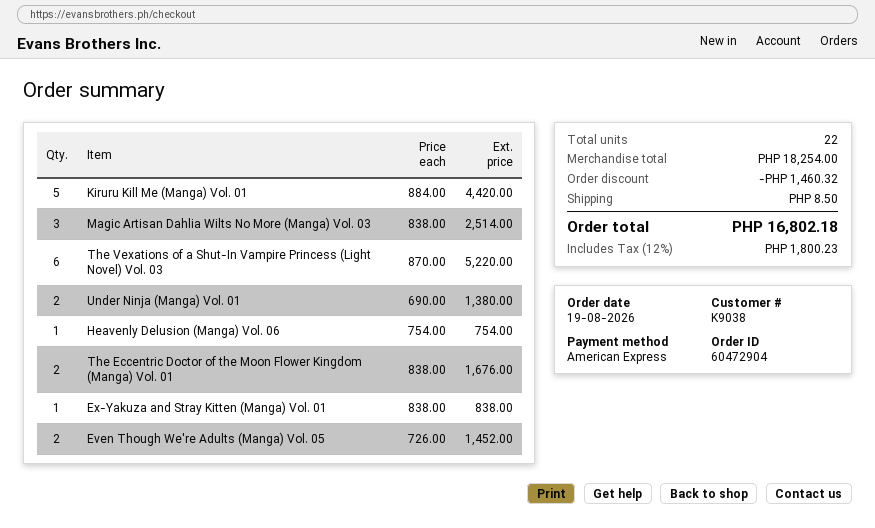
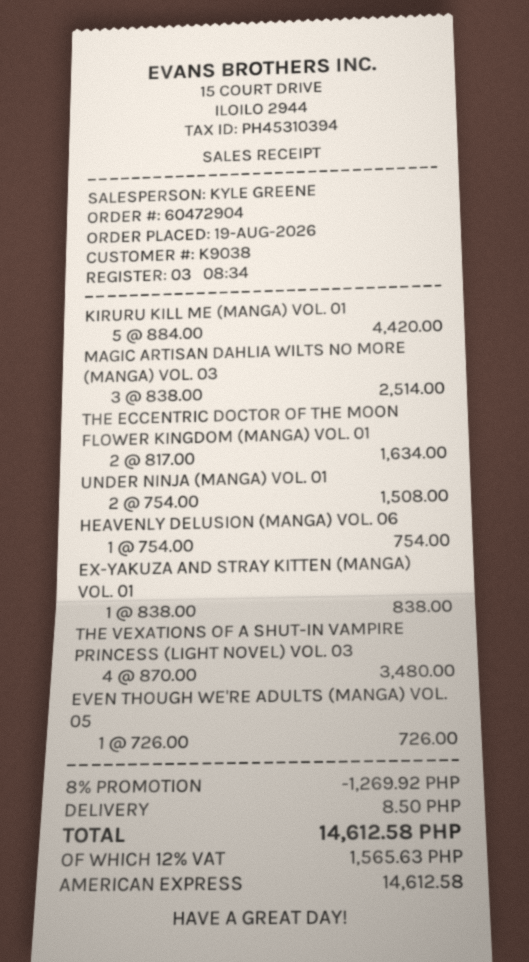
The Vexations of a Shut-In Vampire Princess (Light Novel) Vol. 03: 6 x 870.00 = 5220.00 -> 4 x 870.00 = 3480.00
Under Ninja (Manga) Vol. 01: 2 x 690.00 = 1380.00 -> 2 x 754.00 = 1508.00
The Eccentric Doctor of the Moon Flower Kingdom (Manga) Vol. 01: 2 x 838.00 = 1676.00 -> 2 x 817.00 = 1634.00
Even Though We're Adults (Manga) Vol. 05: 2 x 726.00 = 1452.00 -> 1 x 726.00 = 726.00
discount: 1460.32 -> 1269.92
tax: 12% = 1800.23 -> 12% = 1565.63
total: 16802.18 -> 14612.58

